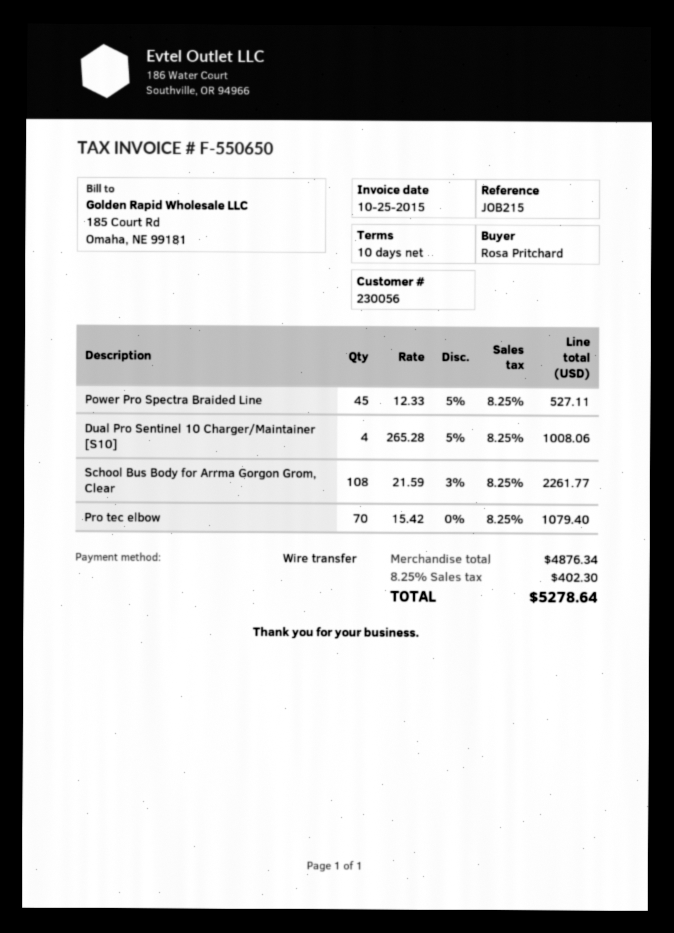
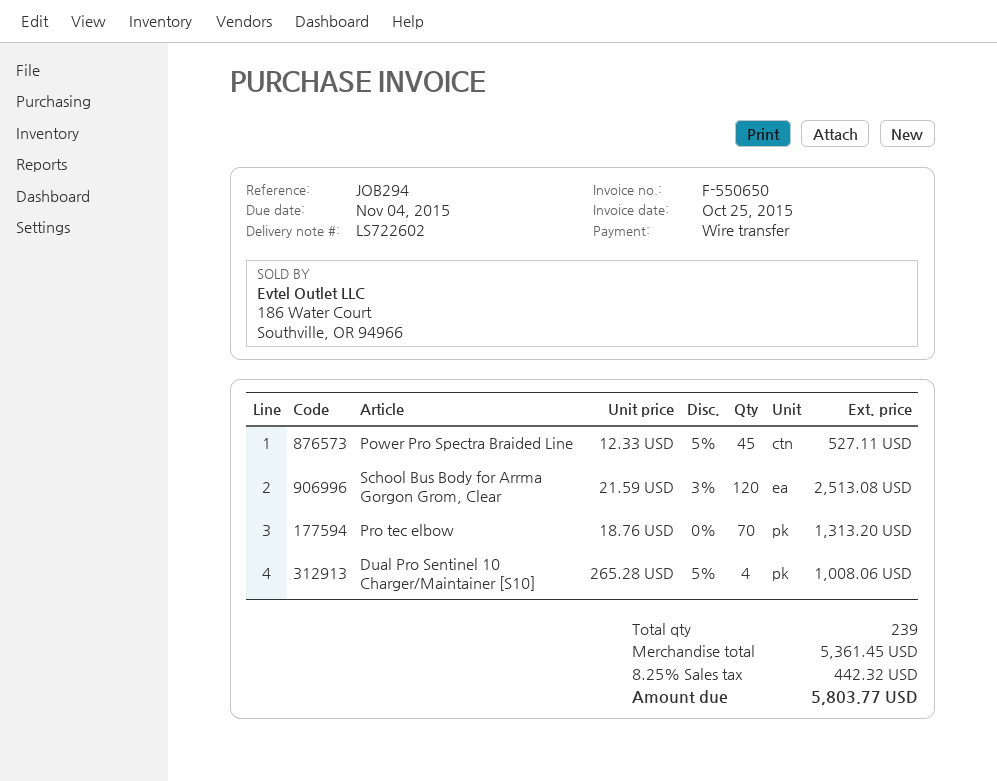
reference: JOB215 -> JOB294
School Bus Body for Arrma Gorgon Grom, Clear: 108 x 21.59 - 3% = 2261.77 -> 120 x 21.59 - 3% = 2513.08
Pro tec elbow: 70 x 15.42 = 1079.40 -> 70 x 18.76 = 1313.20
subtotal: 4876.34 -> 5361.45
tax: 8.25% = 402.30 -> 8.25% = 442.32
total: 5278.64 -> 5803.77

